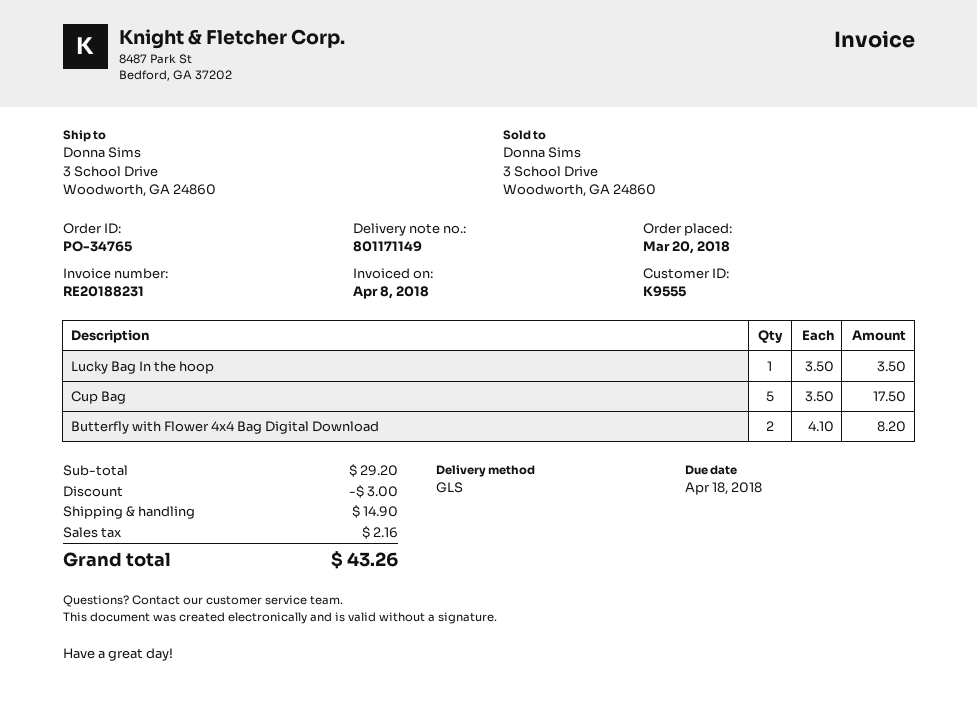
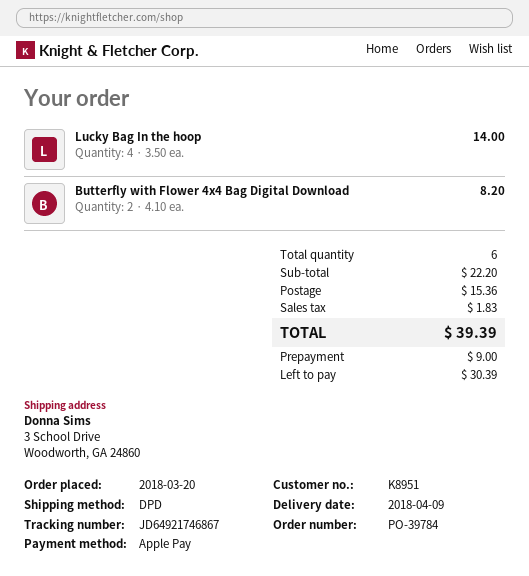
order number: PO-34765 -> PO-39784
customer number: K9555 -> K8951
shipping method: GLS -> DPD
Lucky Bag In the hoop: 1 x 3.50 = 3.50 -> 4 x 3.50 = 14.00
Cup Bag: 5 x 3.50 = 17.50 -> none
subtotal: 29.20 -> 22.20
discount: 3.00 -> none
shipping: 14.90 -> 15.36
tax: 2.16 -> 1.83
total: 43.26 -> 39.39

